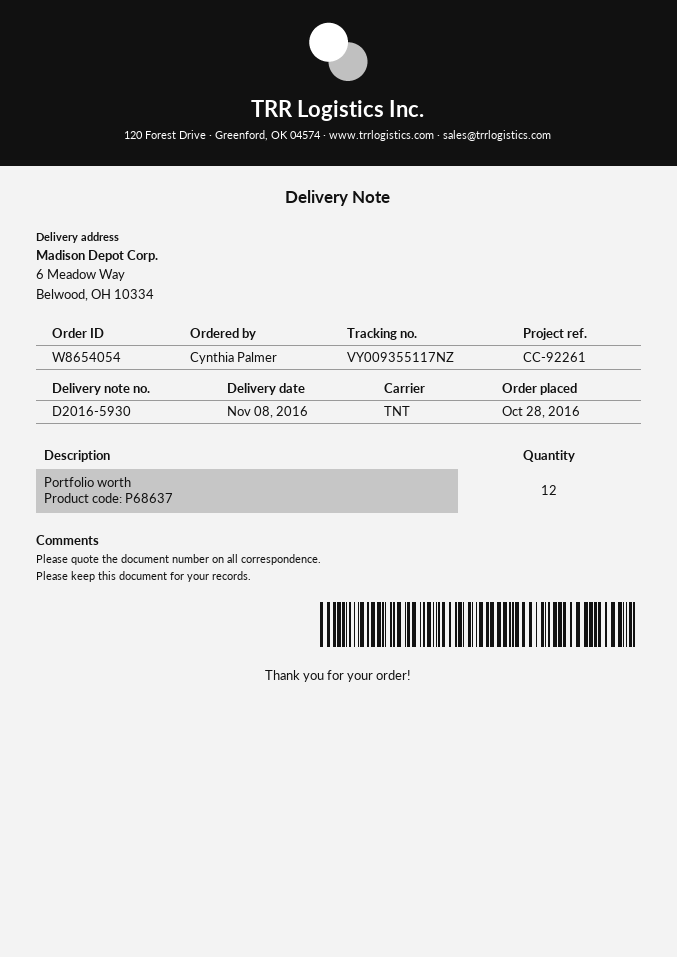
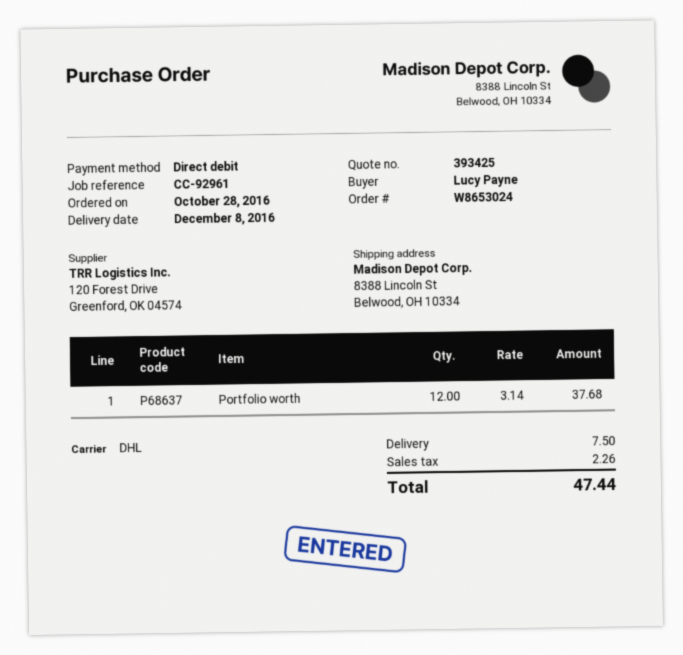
order number: W8654054 -> W8653024
delivery date: 2016-11-08 -> 2016-12-08
reference: CC-92261 -> CC-92961
ordered by: Cynthia Palmer -> Lucy Payne
shipping method: TNT -> DHL
ship to: 6 Meadow Way, Belwood, OH 10334 -> 8388 Lincoln St, Belwood, OH 10334

